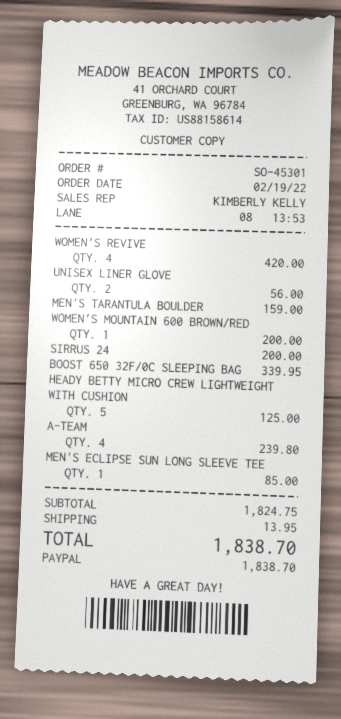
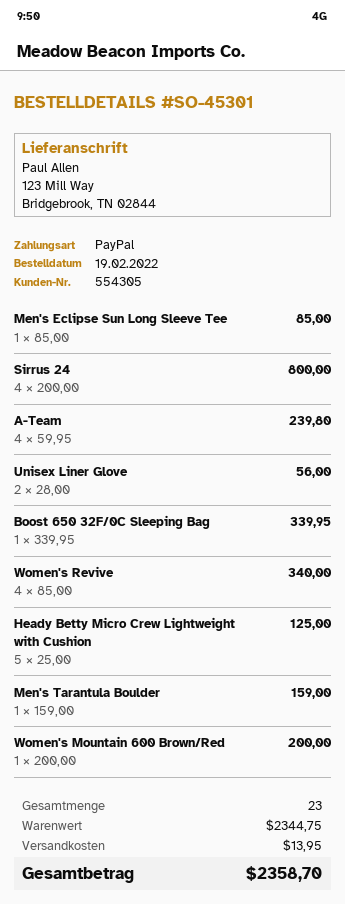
WOMEN'S REVIVE: 4 for 420.00 -> 4 for 340.00
SIRRUS 24: 1 for 200.00 -> 4 for 800.00
subtotal: 1824.75 -> 2344.75
total: 1838.70 -> 2358.70

